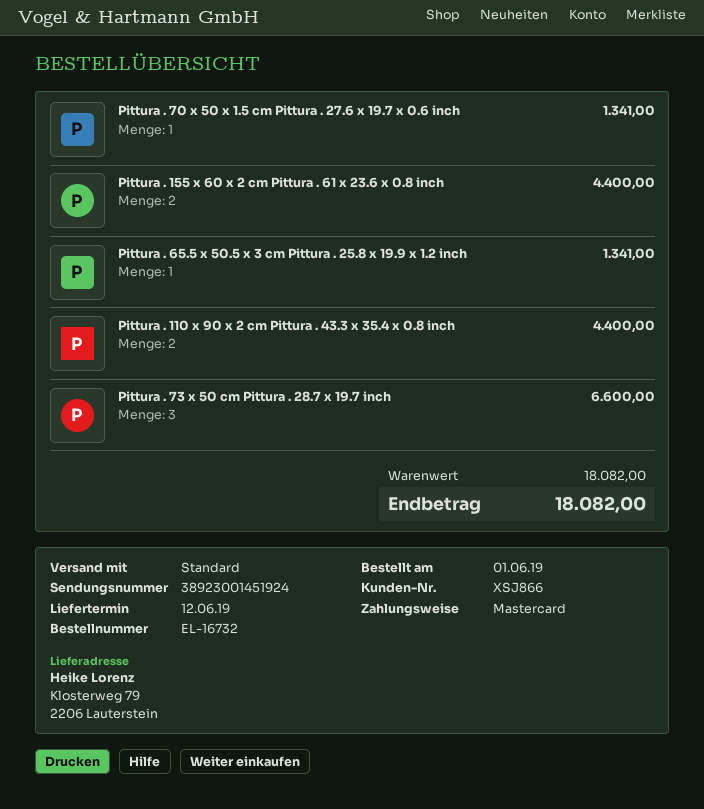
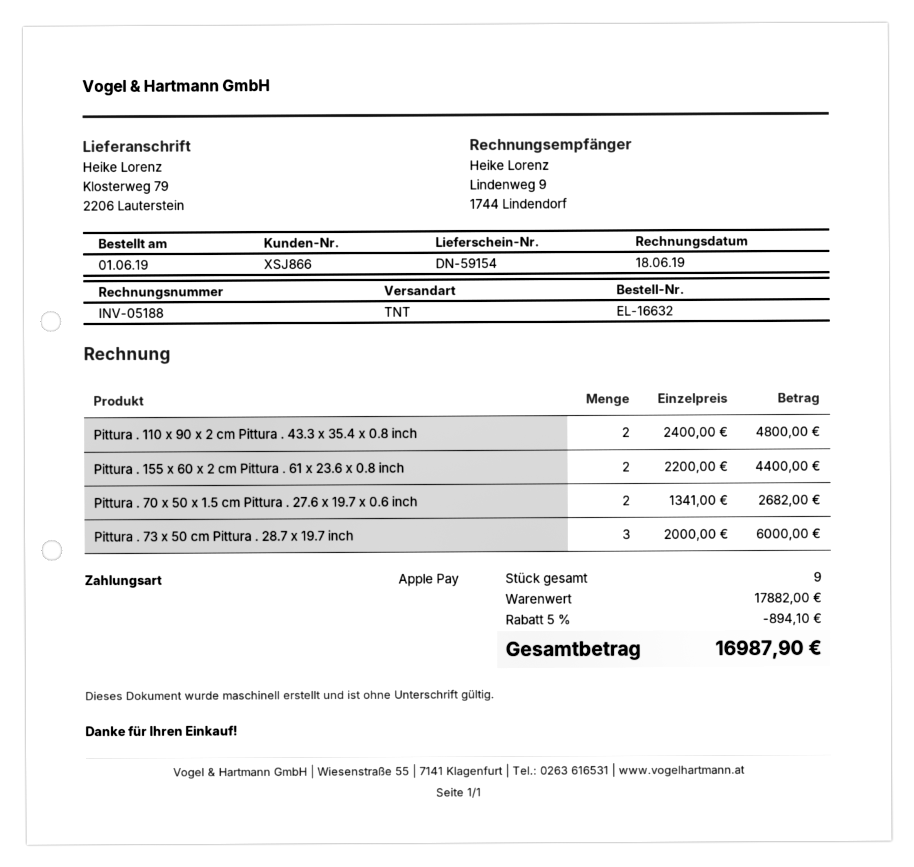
order number: EL-16732 -> EL-16632
payment method: Mastercard -> Apple Pay
shipping method: standard -> TNT
Pittura . 70 x 50 x 1.5 cm Pittura . 27.6 x 19.7 x 0.6 inch: 1 for 1341.00 -> 2 for 2682.00
Pittura . 65.5 x 50.5 x 3 cm Pittura . 25.8 x 19.9 x 1.2 inch: 1 for 1341.00 -> none
Pittura . 110 x 90 x 2 cm Pittura . 43.3 x 35.4 x 0.8 inch: 2 for 4400.00 -> 2 for 4800.00
Pittura . 73 x 50 cm Pittura . 28.7 x 19.7 inch: 3 for 6600.00 -> 3 for 6000.00
subtotal: 18082.00 -> 17882.00
discount: none -> 5% = 894.10
total: 18082.00 -> 16987.90

